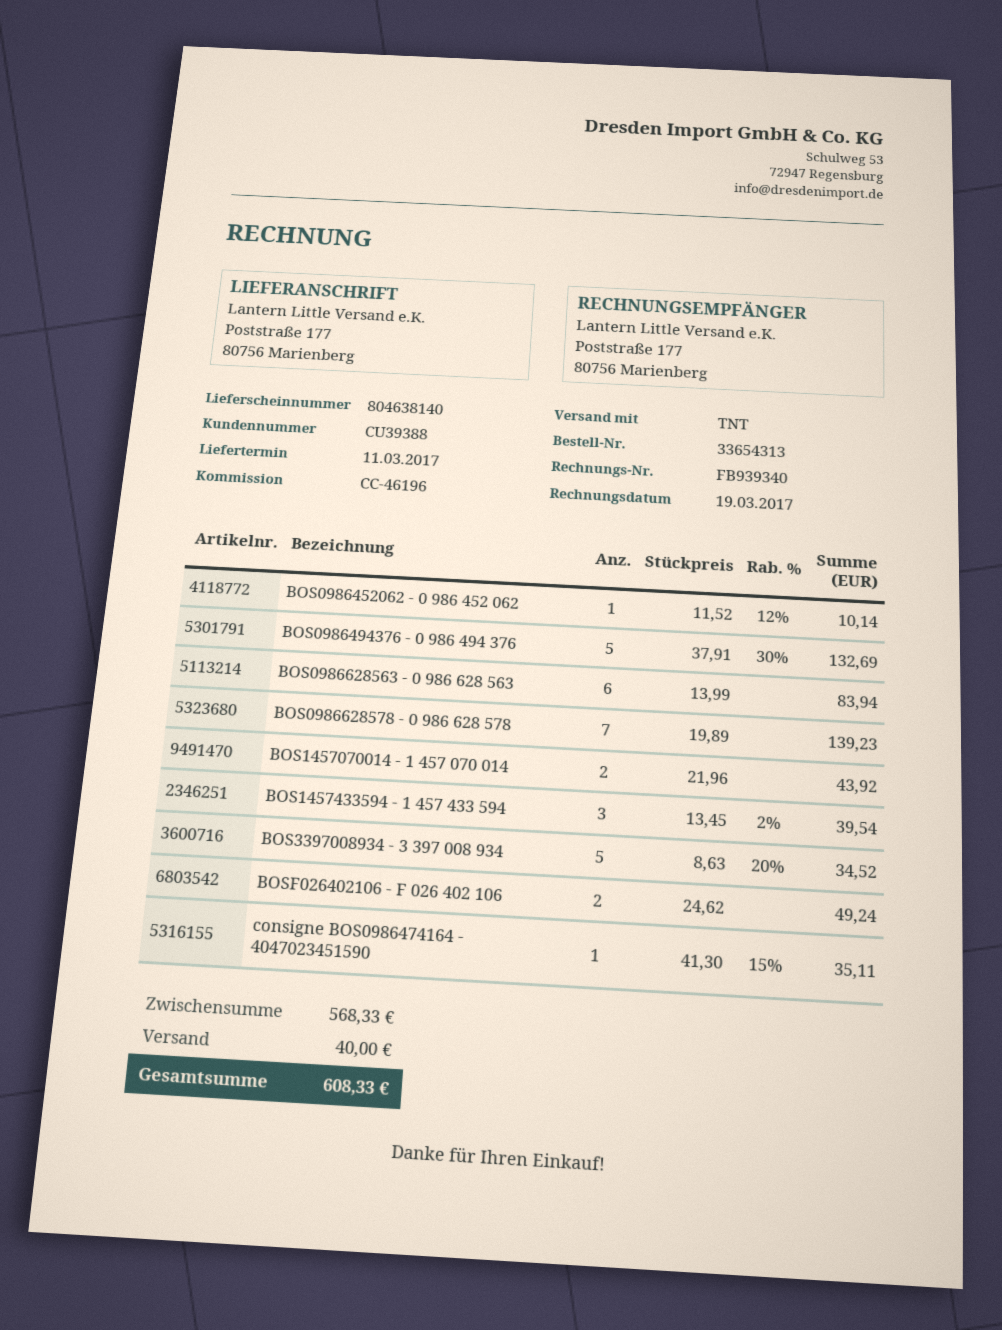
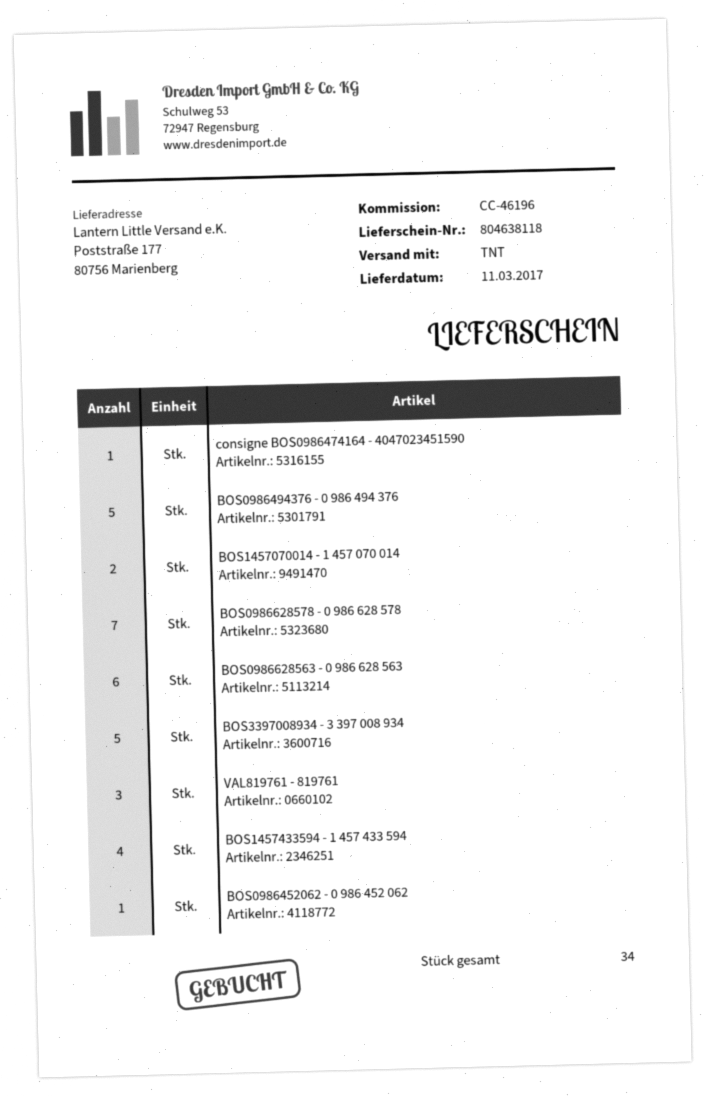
delivery note number: 804638140 -> 804638118
BOS1457433594 - 1 457 433 594: 3 -> 4
BOSF026402106 - F 026 402 106: 2 -> none
VAL819761 - 819761: none -> 3

